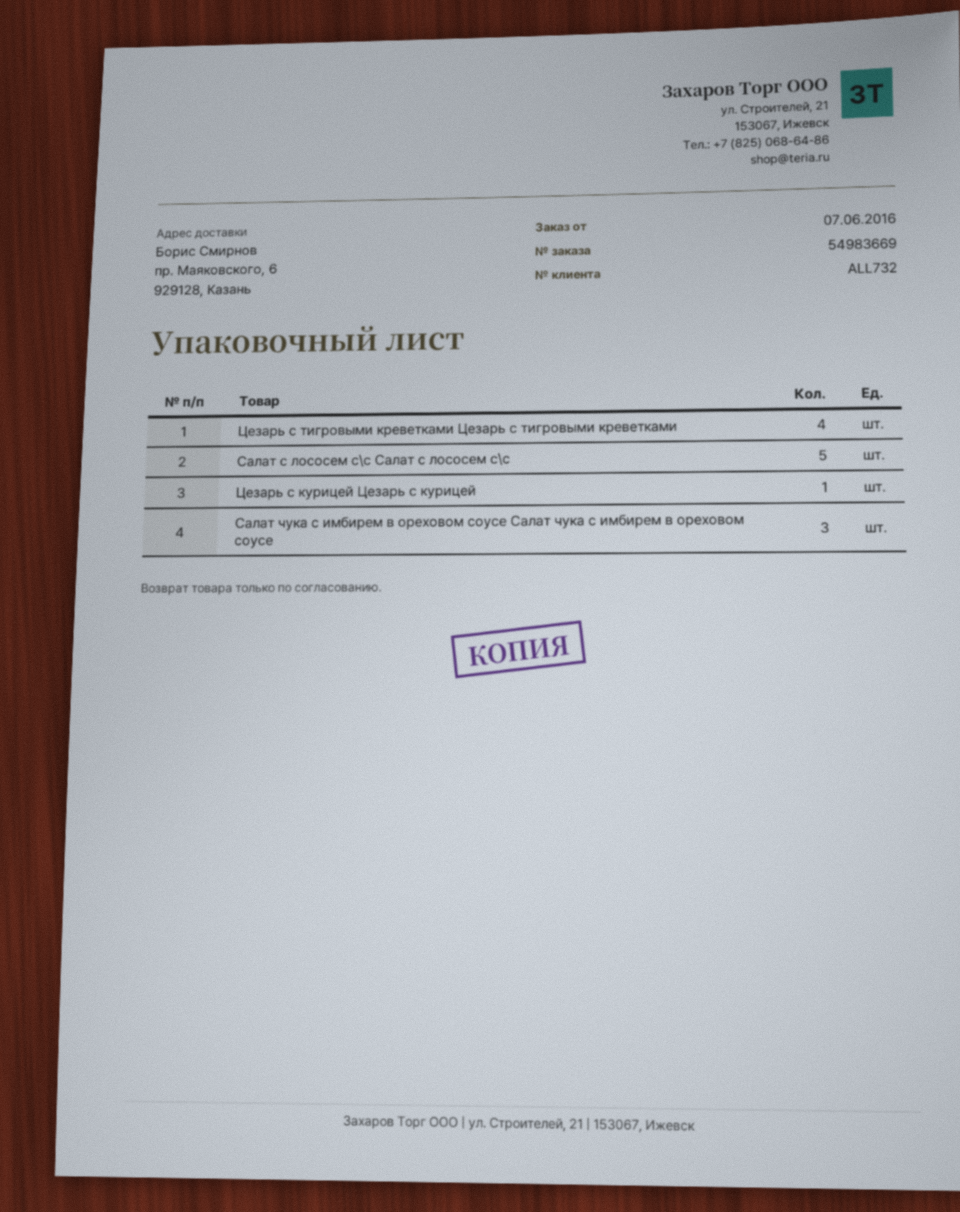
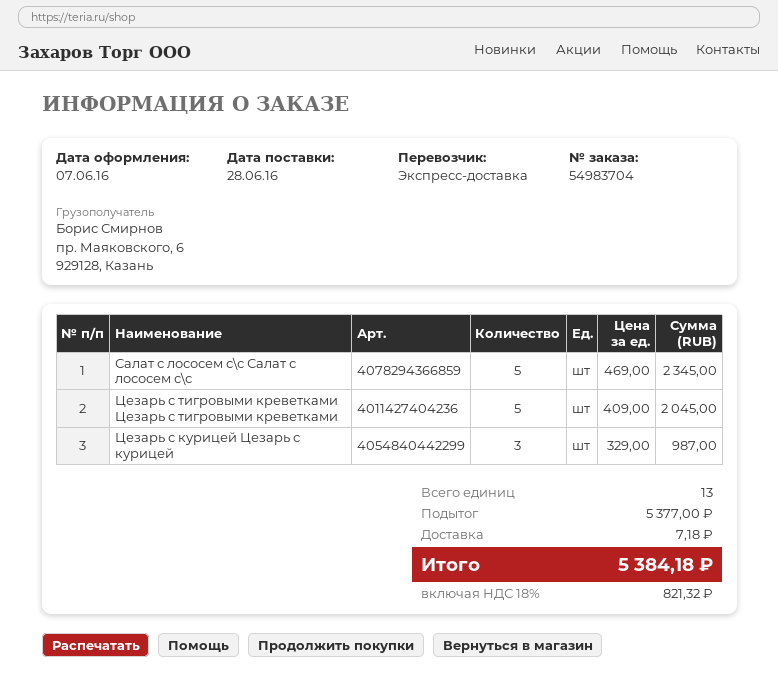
order number: 54983669 -> 54983704
Цезарь с тигровыми креветками Цезарь с тигровыми креветками: 4 -> 5
Цезарь с курицей Цезарь с курицей: 1 -> 3
Салат чука с имбирем в ореховом соусе Салат чука с имбирем в ореховом соусе: 3 -> none

